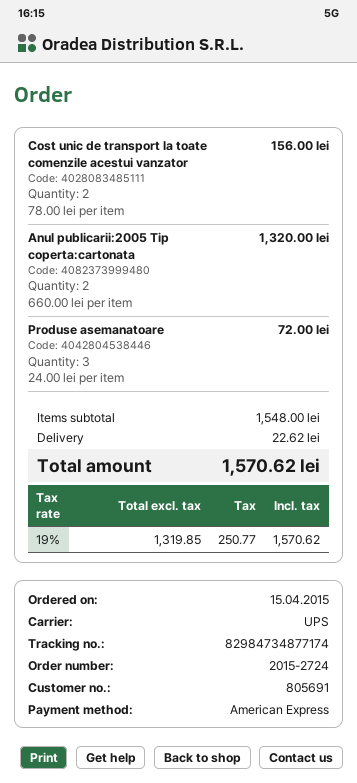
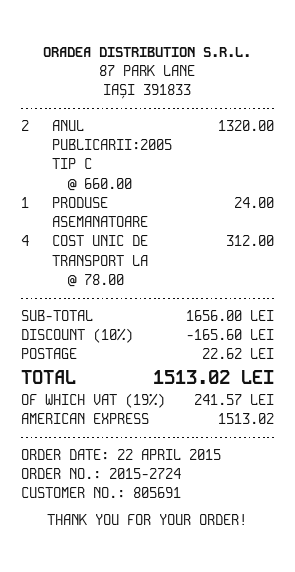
order date: 2015-04-15 -> 2015-04-22
Cost unic de transport la toate comenzile acestui vanzator: 2 x 78.00 = 156.00 -> 4 x 78.00 = 312.00
Produse asemanatoare: 3 x 24.00 = 72.00 -> 1 x 24.00 = 24.00
subtotal: 1548.00 -> 1656.00
discount: none -> 10% = 165.60
tax: 19% = 250.77 -> 19% = 241.57
total: 1570.62 -> 1513.02

